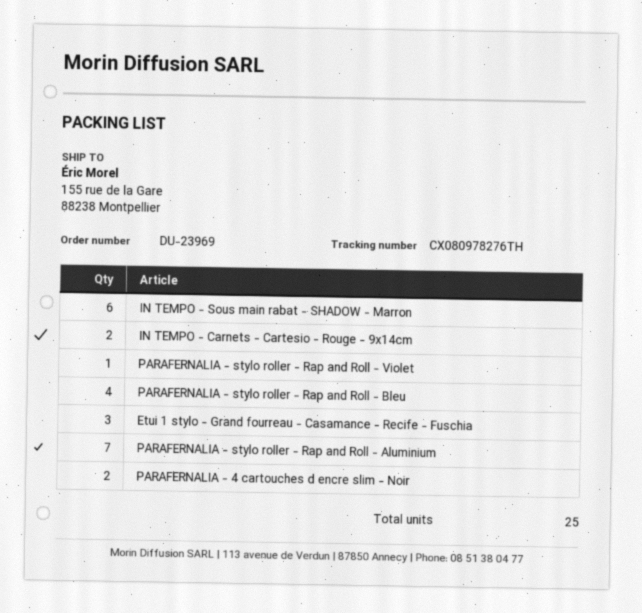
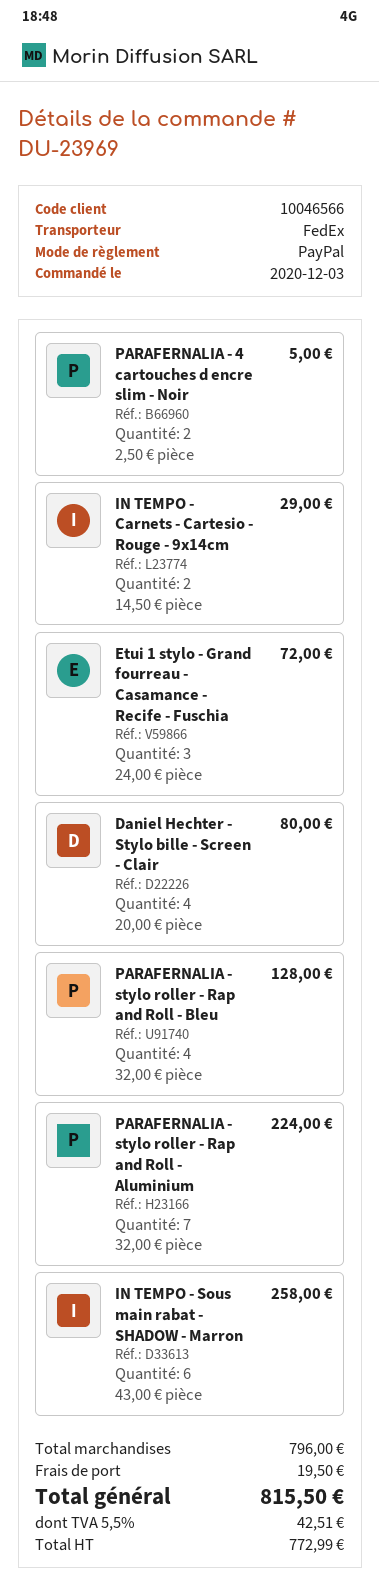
PARAFERNALIA - stylo roller - Rap and Roll - Violet: 1 -> none
Daniel Hechter - Stylo bille - Screen - Clair: none -> 4

